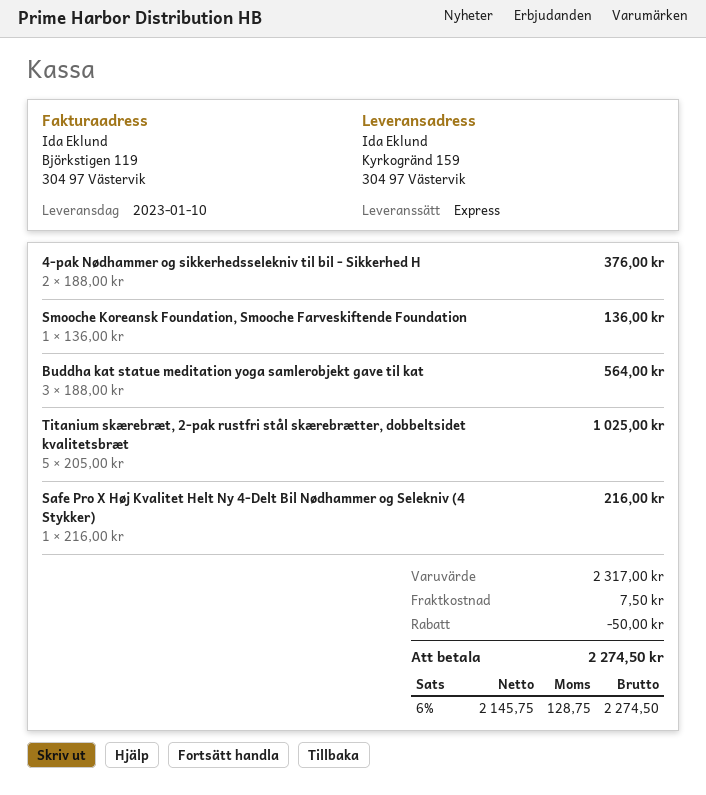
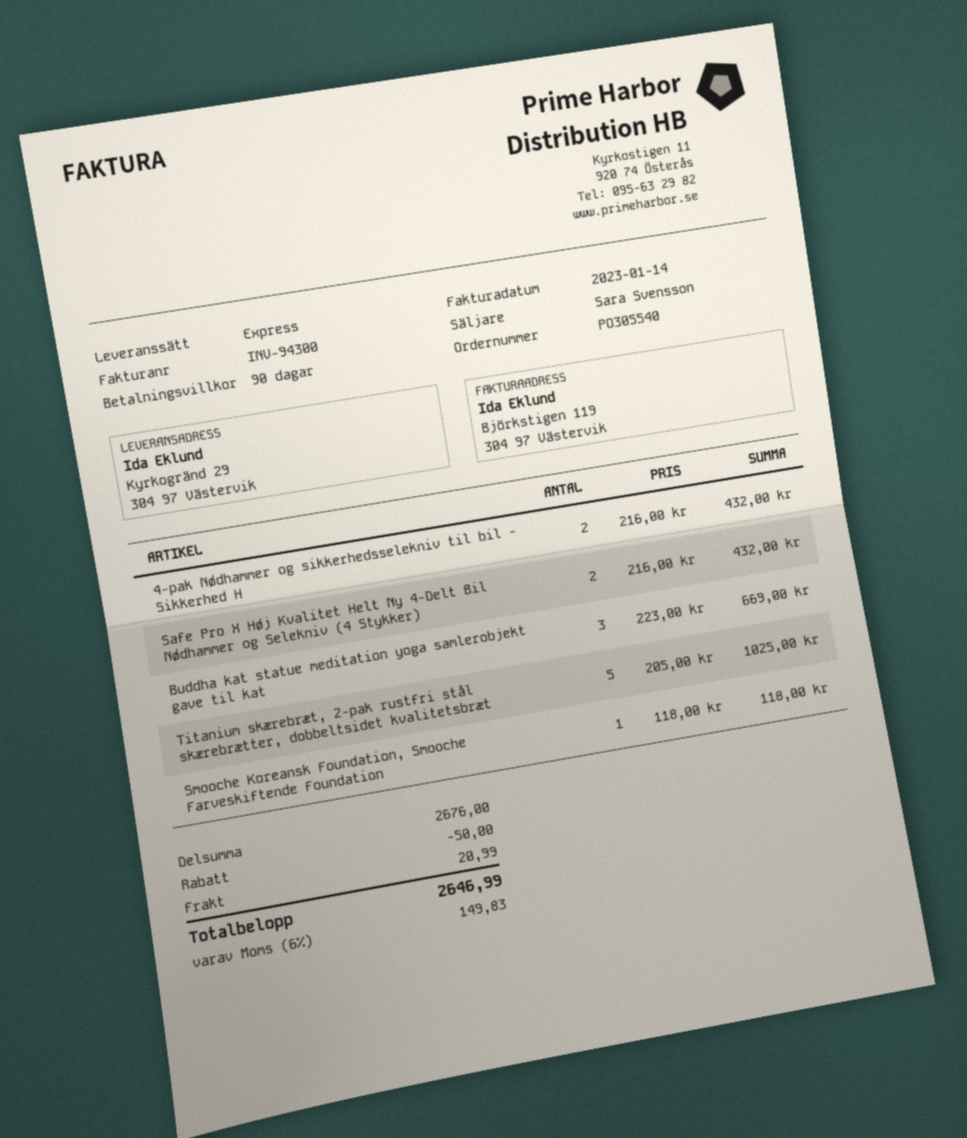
ship to: Kyrkogränd 159, 304 97 Västervik -> Kyrkogränd 29, 304 97 Västervik
4-pak Nødhammer og sikkerhedsselekniv til bil - Sikkerhed H: 2 x 188.00 = 376.00 -> 2 x 216.00 = 432.00
Smooche Koreansk Foundation, Smooche Farveskiftende Foundation: 1 x 136.00 = 136.00 -> 1 x 118.00 = 118.00
Buddha kat statue meditation yoga samlerobjekt gave til kat: 3 x 188.00 = 564.00 -> 3 x 223.00 = 669.00
Safe Pro X Høj Kvalitet Helt Ny 4-Delt Bil Nødhammer og Selekniv (4 Stykker): 1 x 216.00 = 216.00 -> 2 x 216.00 = 432.00
subtotal: 2317.00 -> 2676.00
shipping: 7.50 -> 20.99
tax: 6% = 128.75 -> 6% = 149.83
total: 2274.50 -> 2646.99

